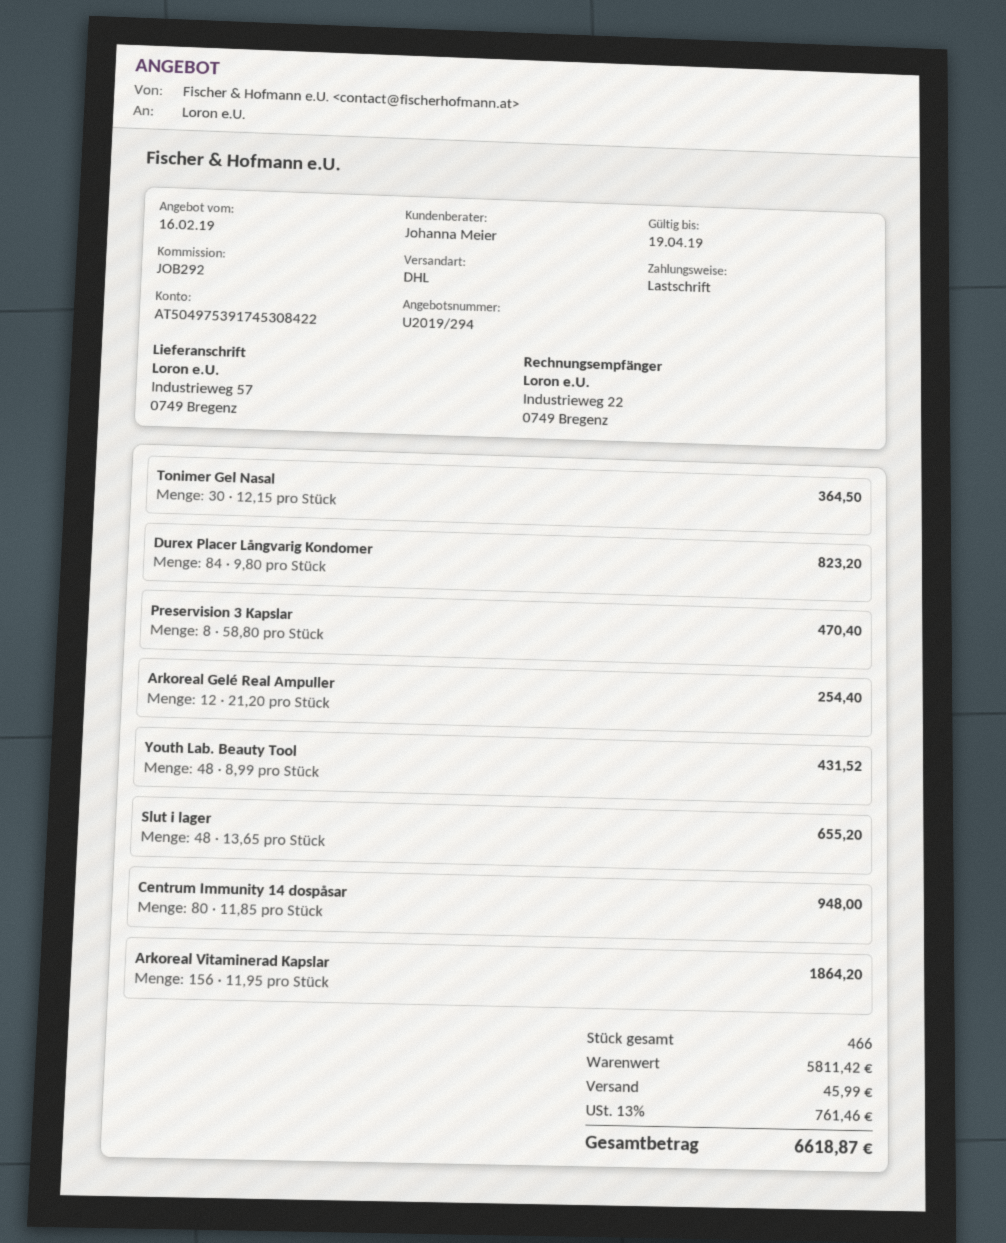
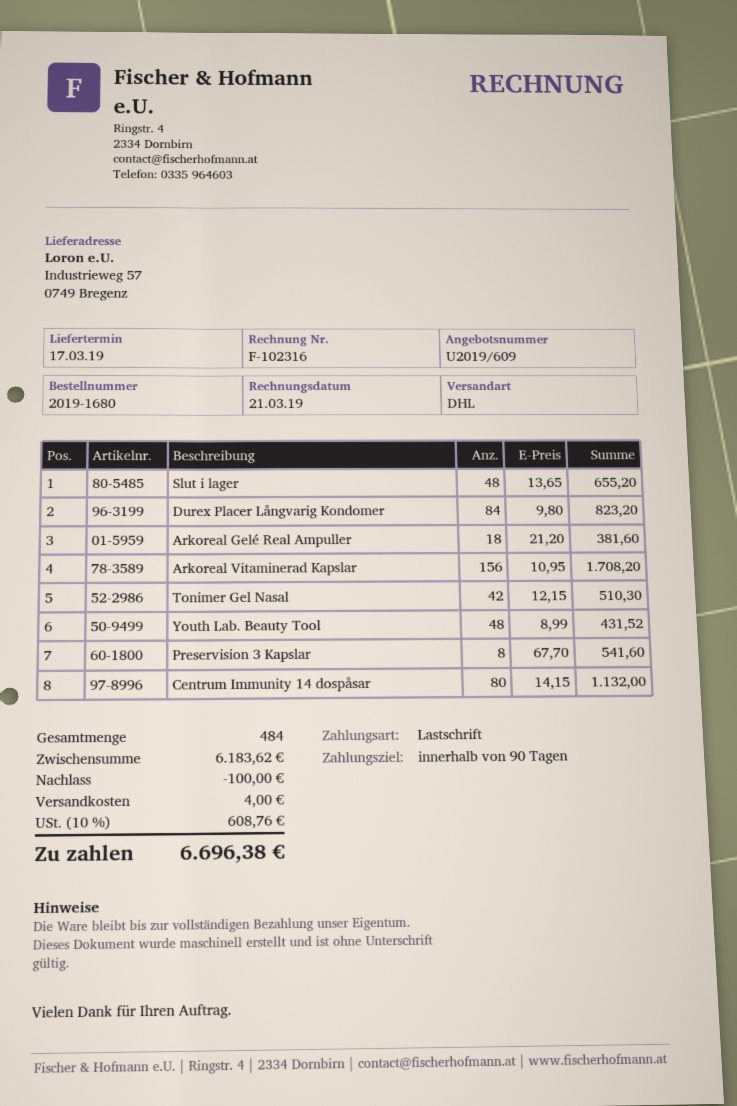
quote number: U2019/294 -> U2019/609
Tonimer Gel Nasal: 30 x 12.15 = 364.50 -> 42 x 12.15 = 510.30
Preservision 3 Kapslar: 8 x 58.80 = 470.40 -> 8 x 67.70 = 541.60
Arkoreal Gelé Real Ampuller: 12 x 21.20 = 254.40 -> 18 x 21.20 = 381.60
Centrum Immunity 14 dospåsar: 80 x 11.85 = 948.00 -> 80 x 14.15 = 1132.00
Arkoreal Vitaminerad Kapslar: 156 x 11.95 = 1864.20 -> 156 x 10.95 = 1708.20
total quantity: 466 -> 484
subtotal: 5811.42 -> 6183.62
discount: none -> 100.00
shipping: 45.99 -> 4.00
tax: 13% = 761.46 -> 10% = 608.76
total: 6618.87 -> 6696.38

